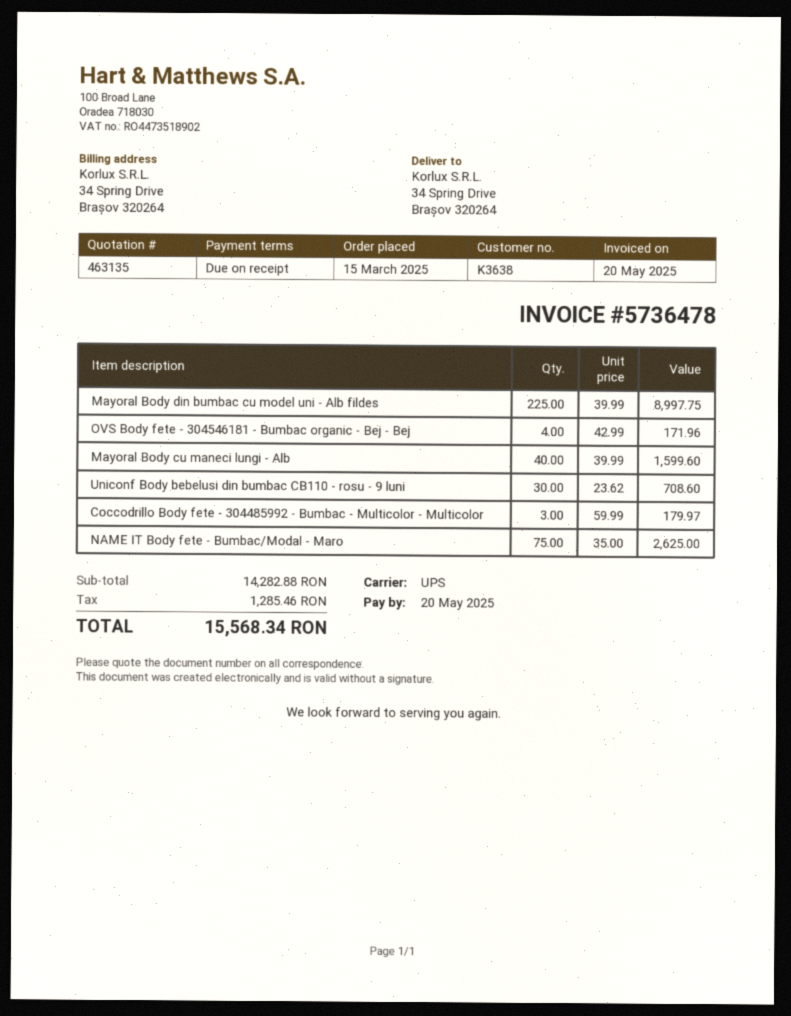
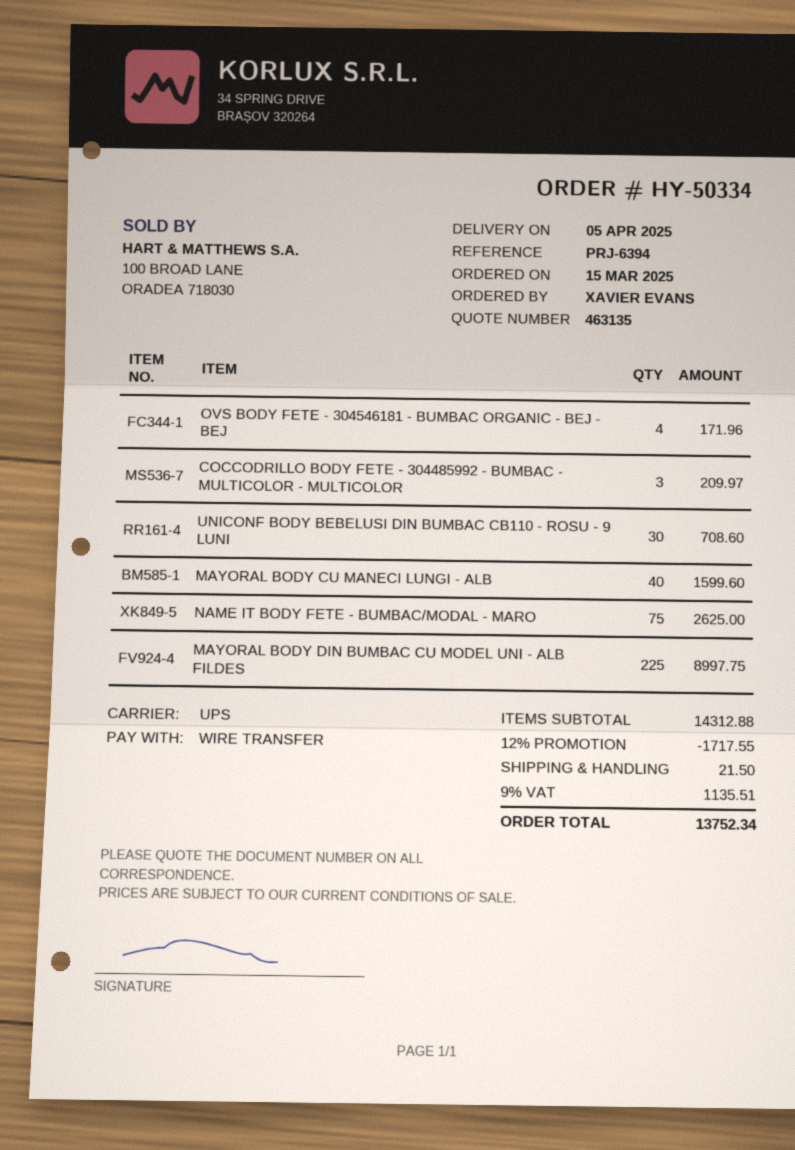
Coccodrillo Body fete - 304485992 - Bumbac - Multicolor - Multicolor: 3 for 179.97 -> 3 for 209.97
subtotal: 14282.88 -> 14312.88
discount: none -> 12% = 1717.55
shipping: none -> 21.50
tax: 1285.46 -> 1135.51
total: 15568.34 -> 13752.34

